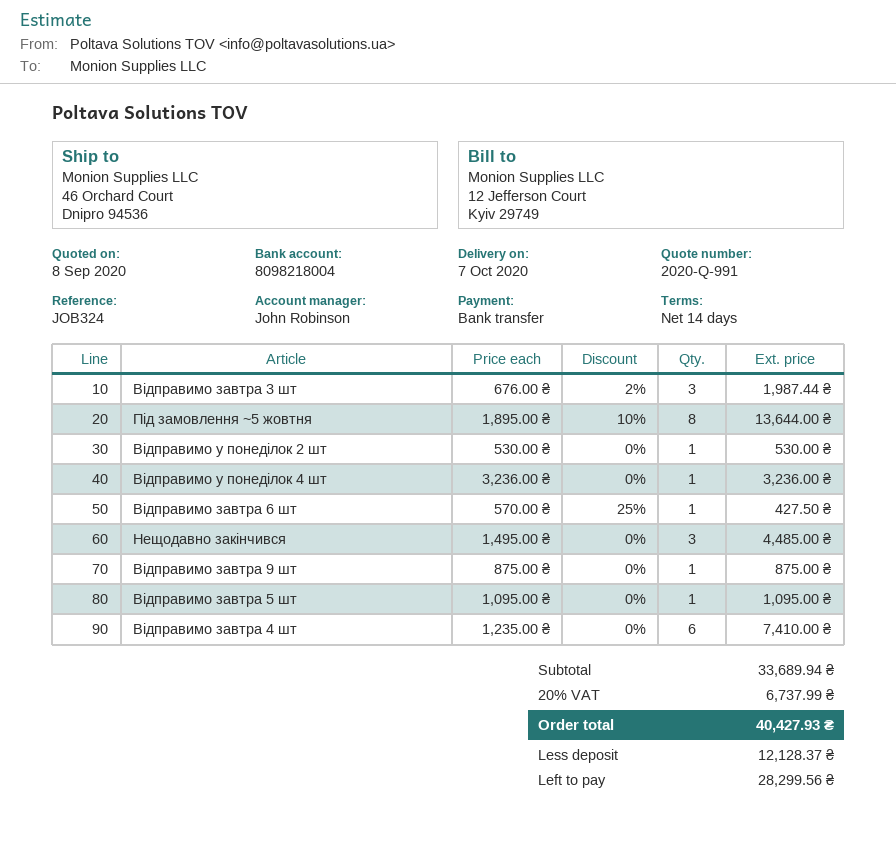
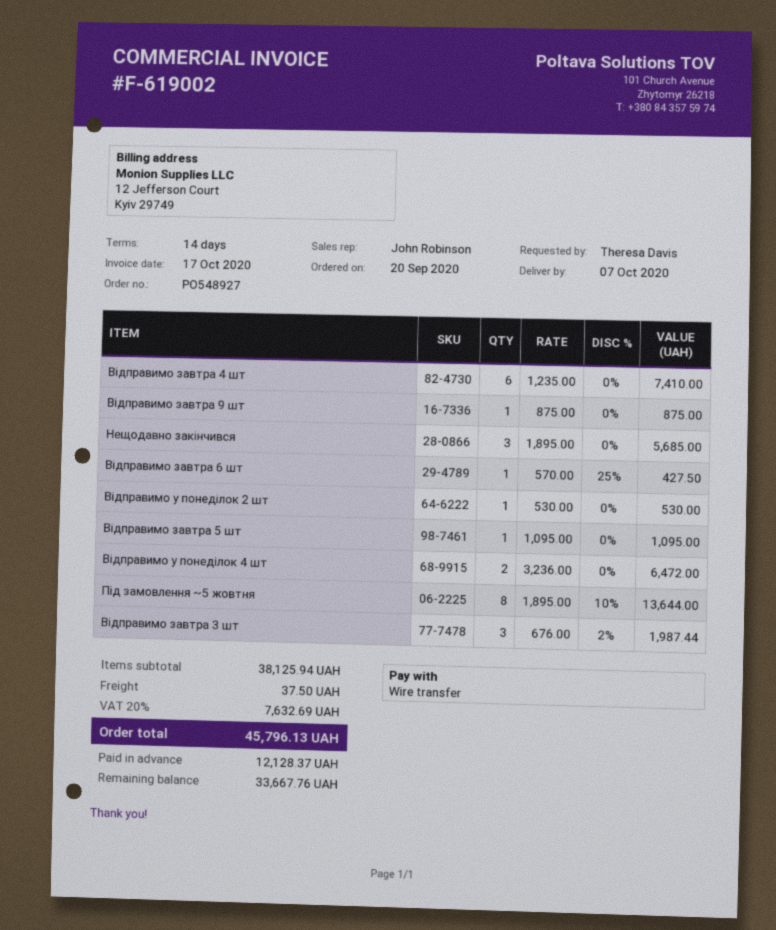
Відправимо у понеділок 4 шт: 1 x 3236.00 = 3236.00 -> 2 x 3236.00 = 6472.00
Нещодавно закінчився: 3 x 1495.00 = 4485.00 -> 3 x 1895.00 = 5685.00
subtotal: 33689.94 -> 38125.94
shipping: none -> 37.50
tax: 20% = 6737.99 -> 20% = 7632.69
total: 40427.93 -> 45796.13
balance: 28299.56 -> 33667.76

